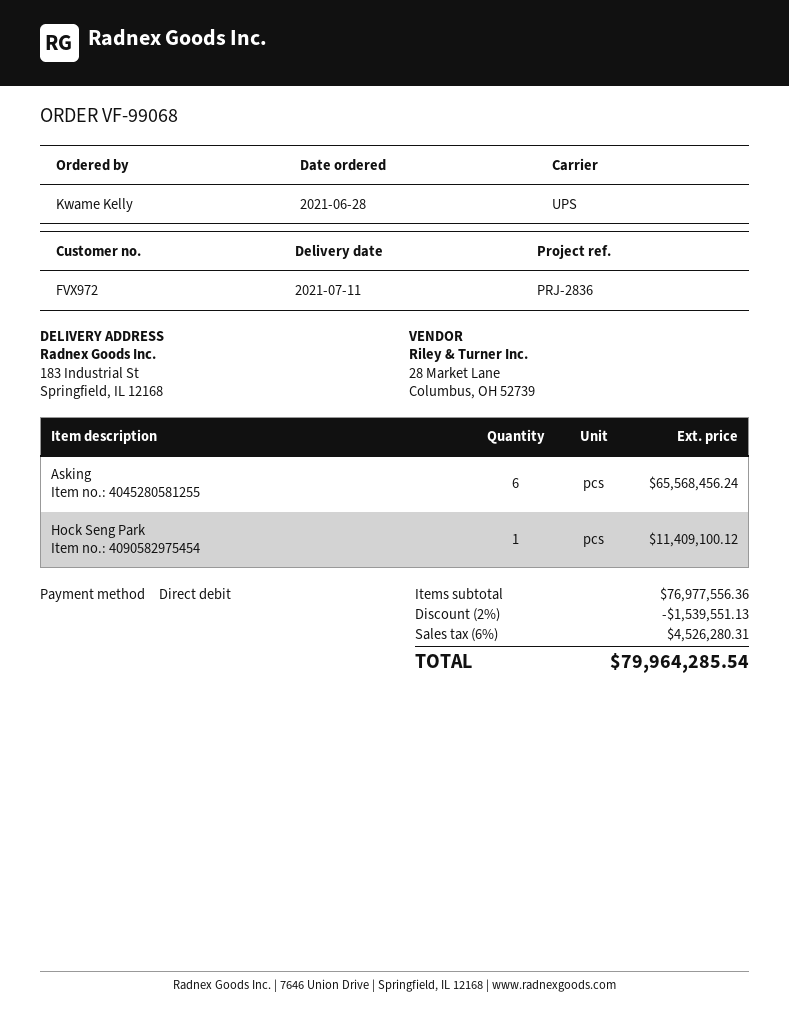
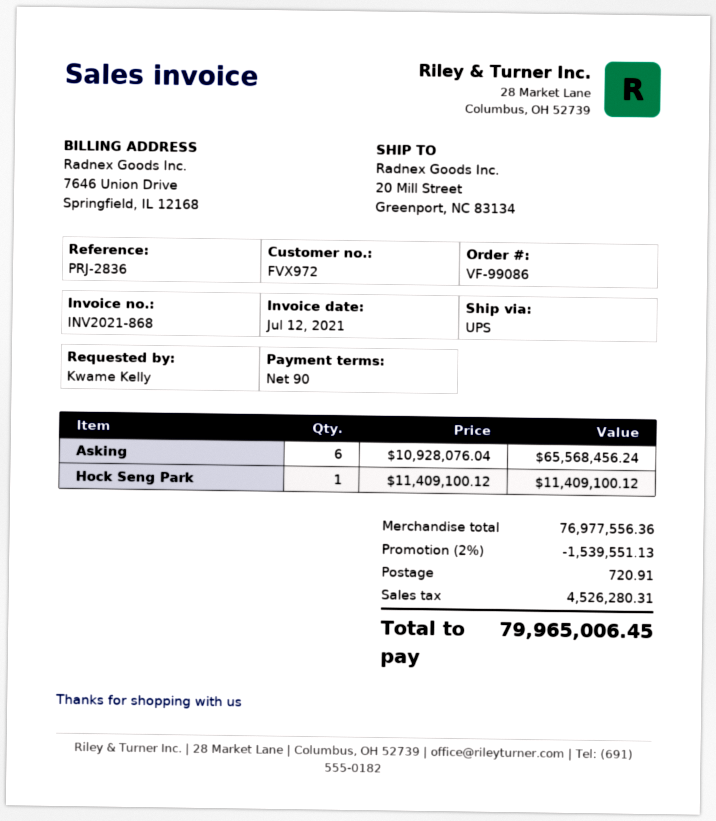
order number: VF-99068 -> VF-99086
ship to: 183 Industrial St, Springfield, IL 12168 -> 20 Mill Street, Greenport, NC 83134
shipping: none -> 720.91
total: 79964285.54 -> 79965006.45

